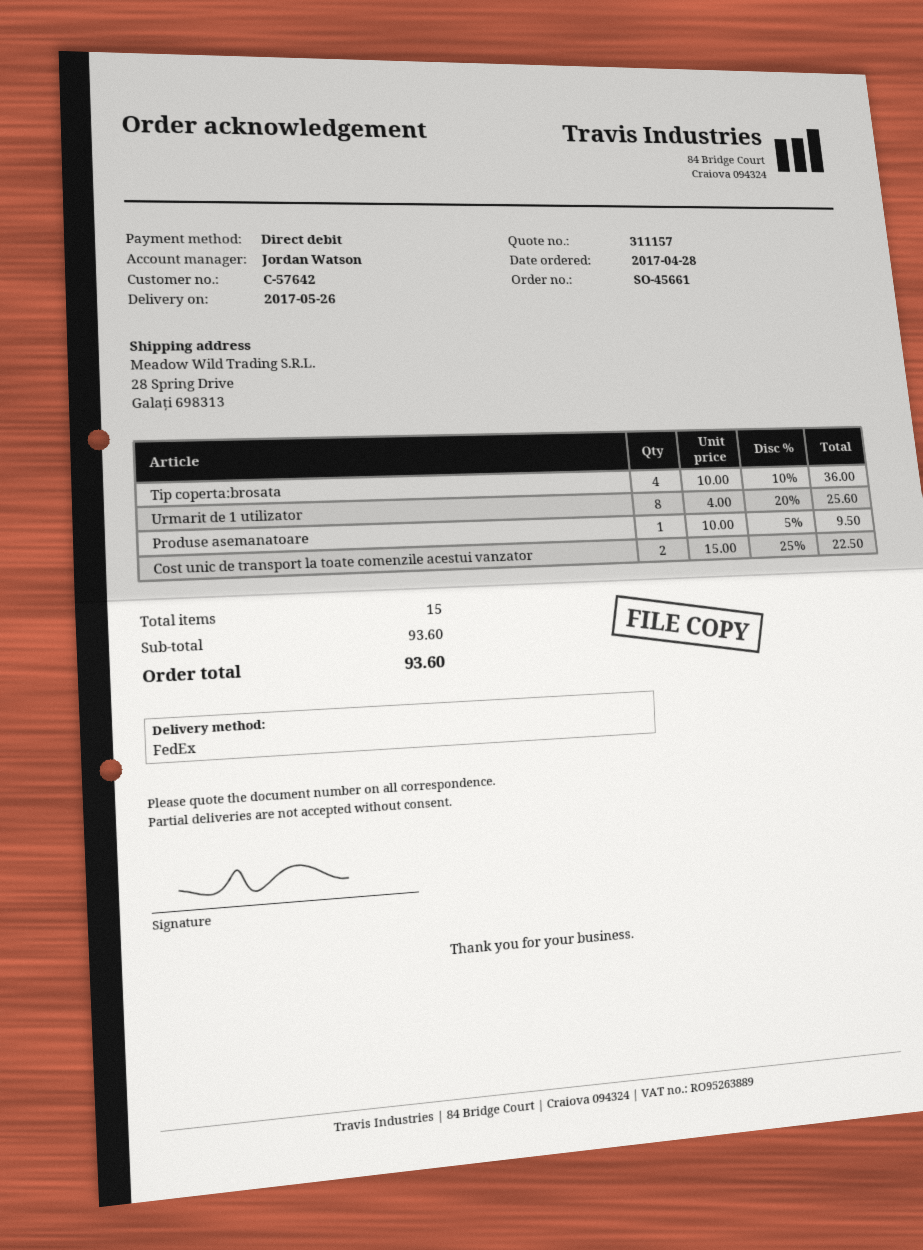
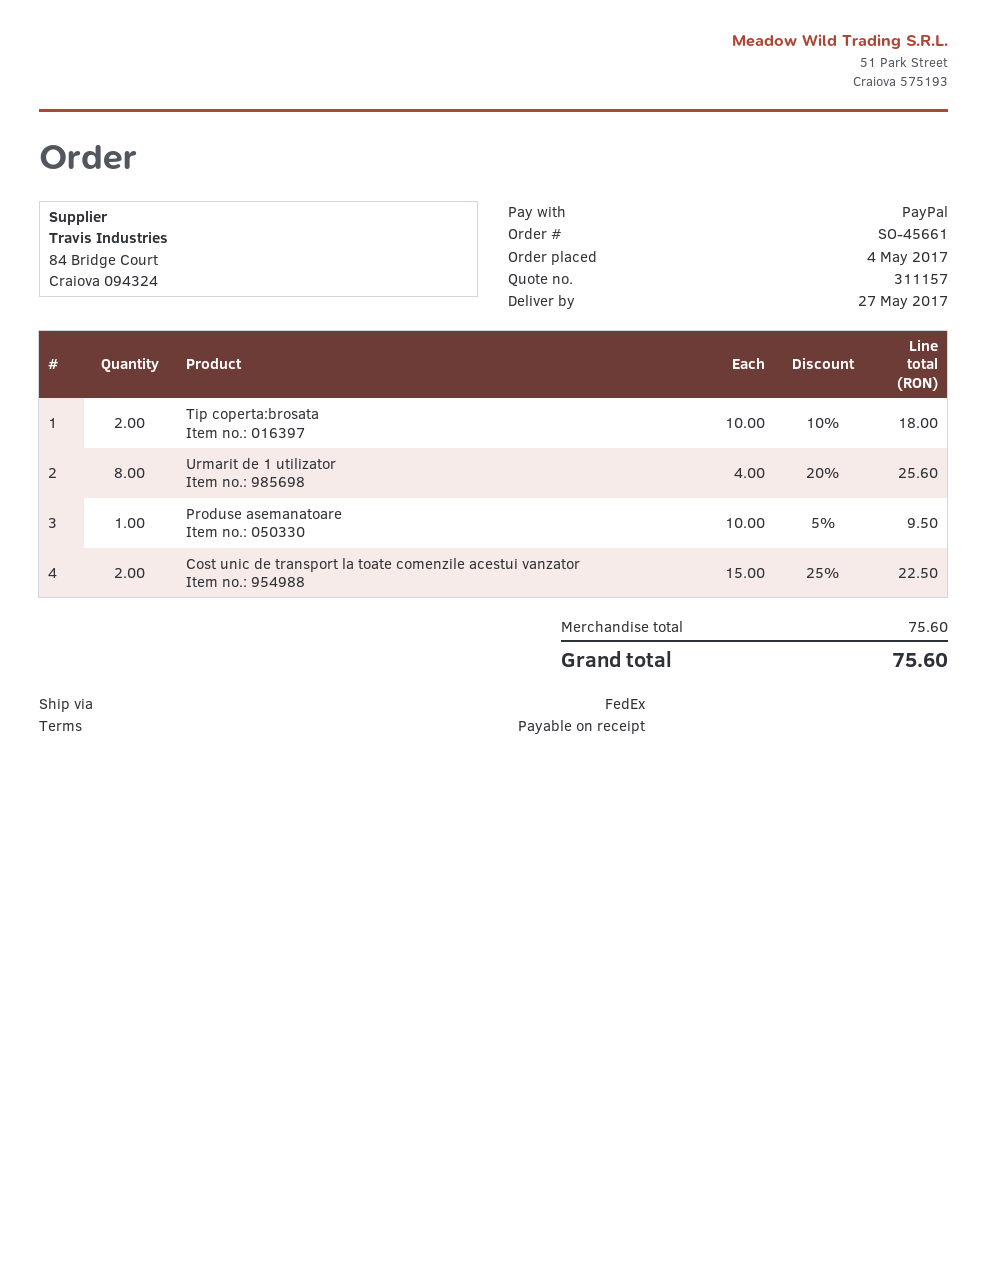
order date: 2017-04-28 -> 2017-05-04
delivery date: 2017-05-26 -> 2017-05-27
payment method: direct debit -> PayPal
Tip coperta:brosata: 4 x 10.00 - 10% = 36.00 -> 2 x 10.00 - 10% = 18.00
subtotal: 93.60 -> 75.60
total: 93.60 -> 75.60

